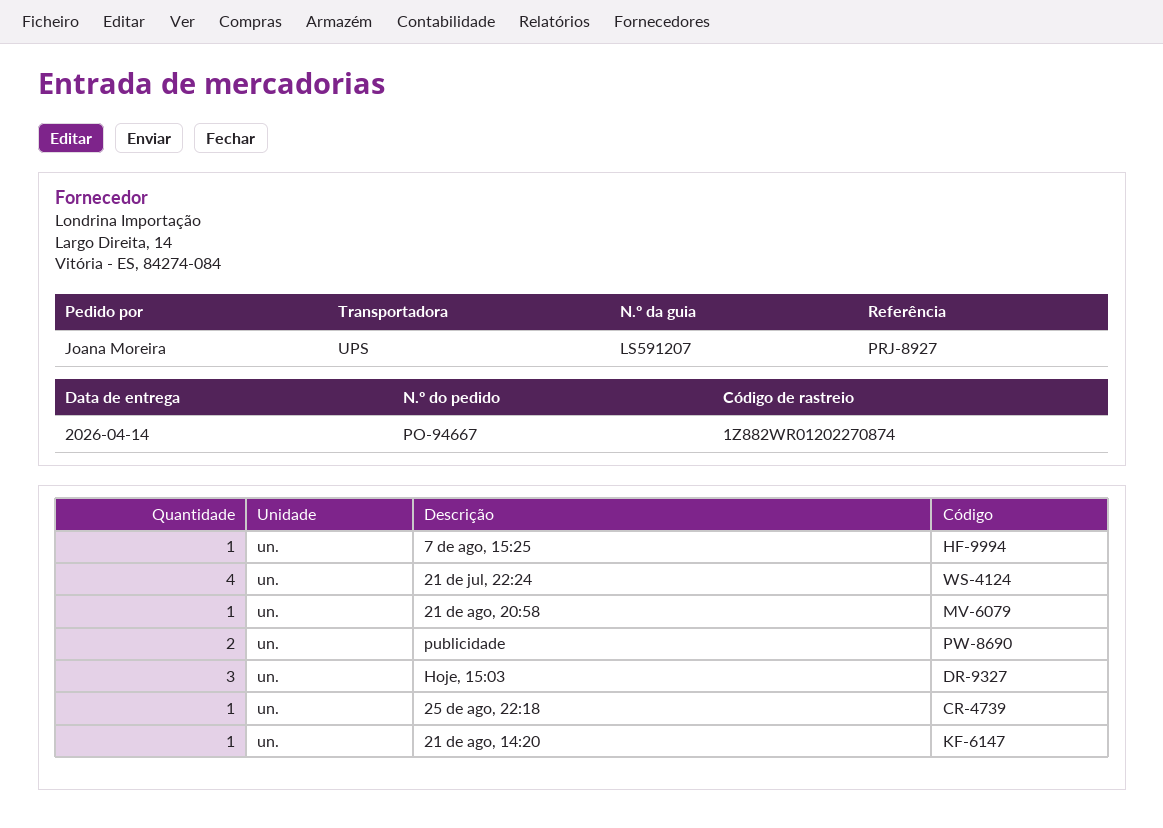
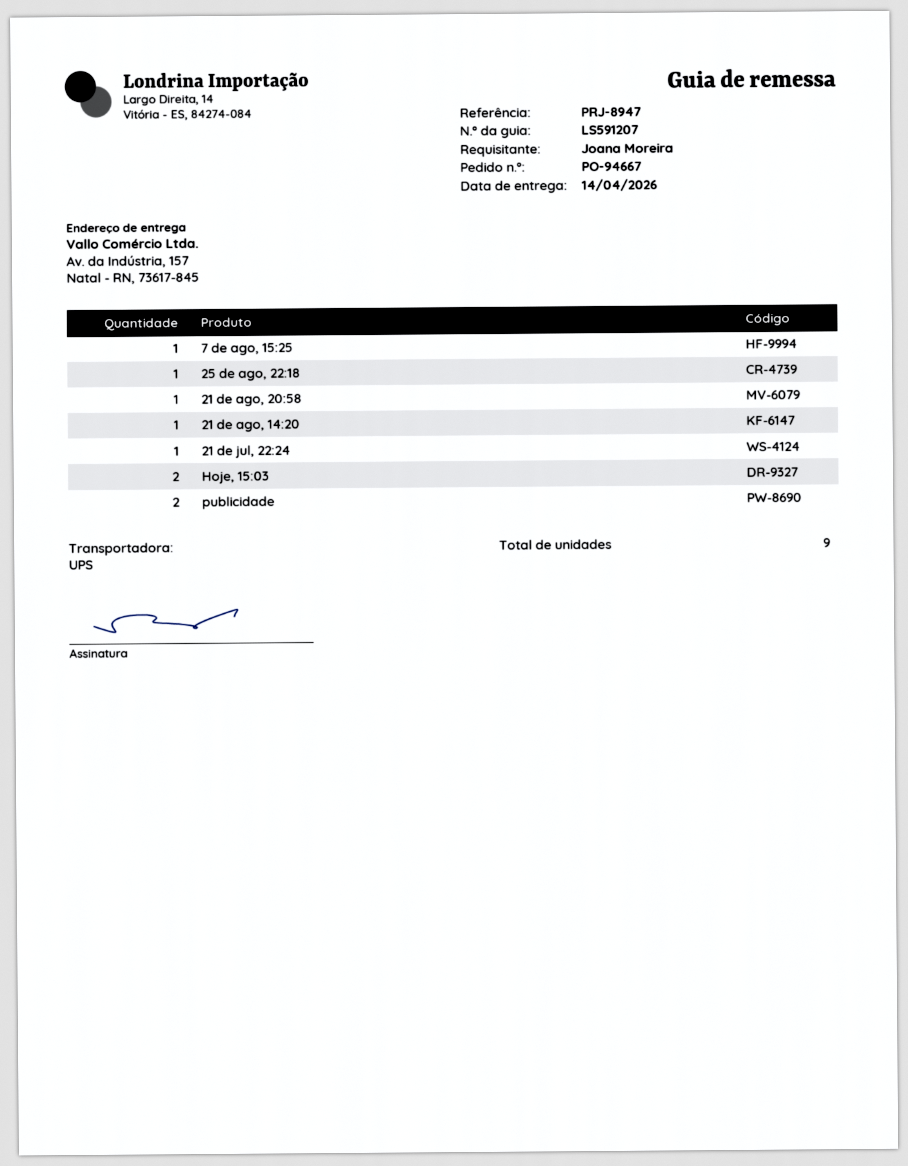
reference: PRJ-8927 -> PRJ-8947
21 de jul, 22:24: 4 -> 1
Hoje, 15:03: 3 -> 2

